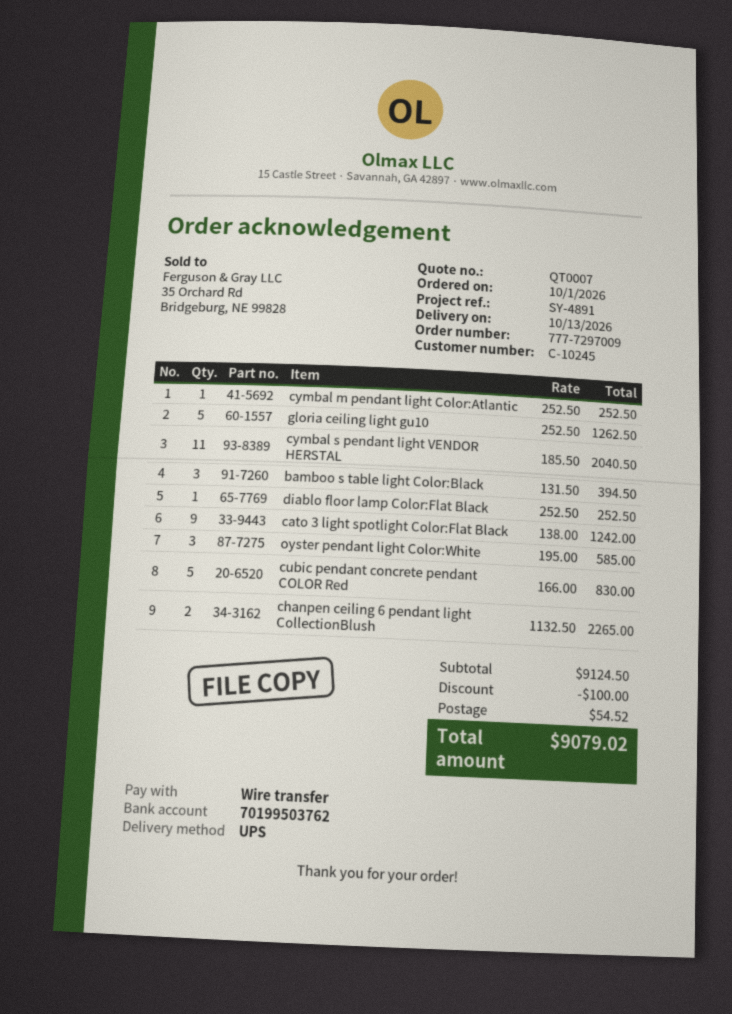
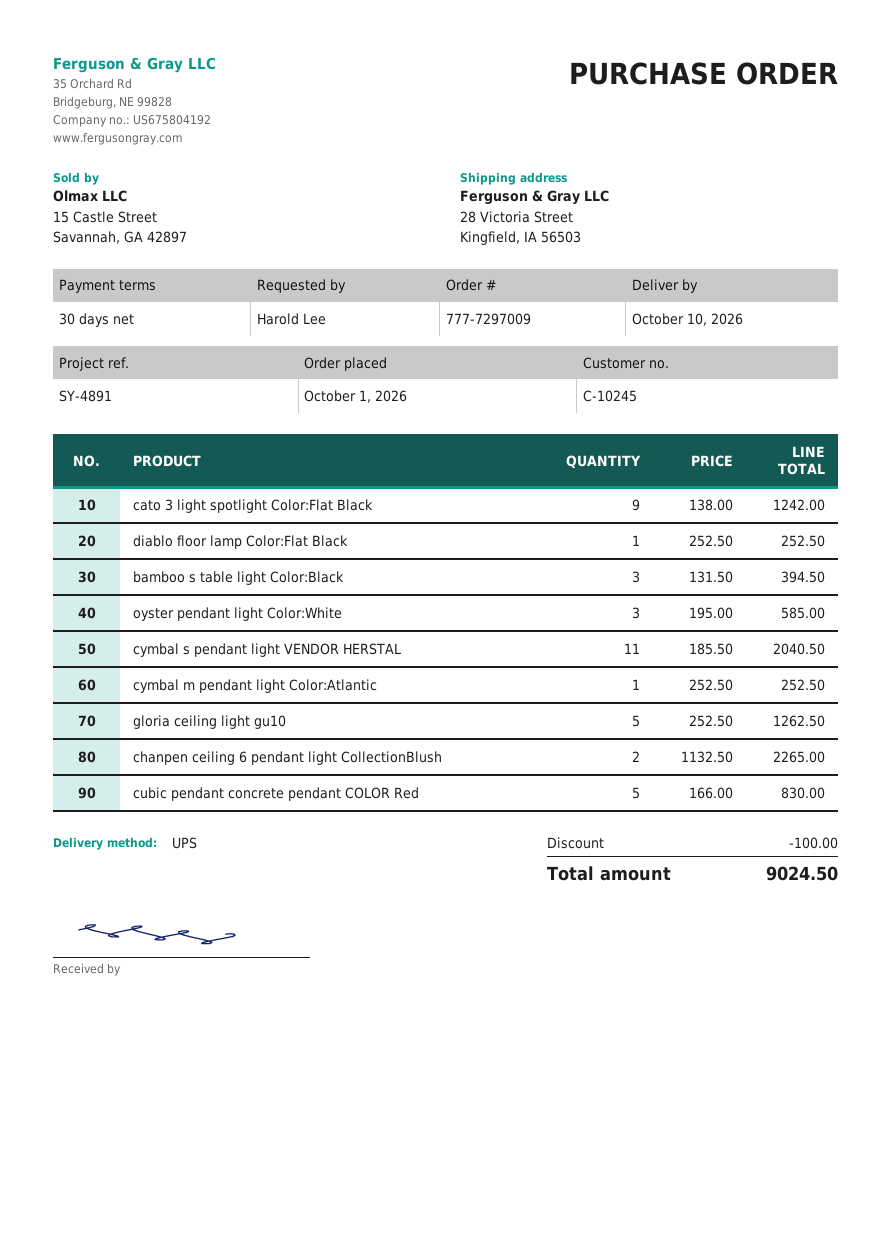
delivery date: 2026-10-13 -> 2026-10-10
shipping: 54.52 -> none
total: 9079.02 -> 9024.50

